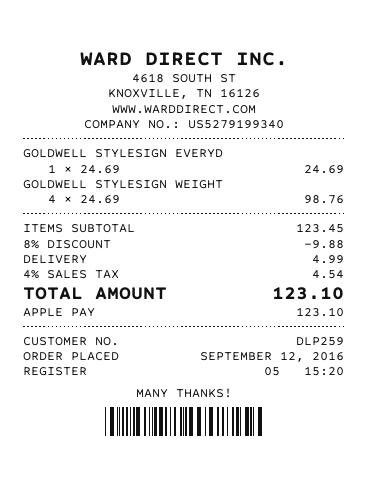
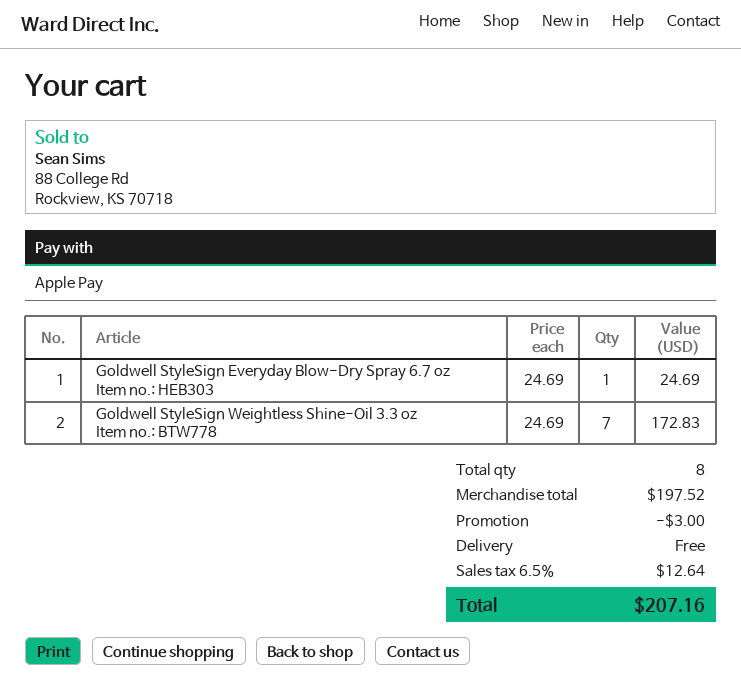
GOLDWELL STYLESIGN WEIGHT: 4 x 24.69 = 98.76 -> 7 x 24.69 = 172.83
subtotal: 123.45 -> 197.52
discount: 9.88 -> 3.00
shipping: 4.99 -> 0.00
tax: 4% = 4.54 -> 6.5% = 12.64
total: 123.10 -> 207.16

